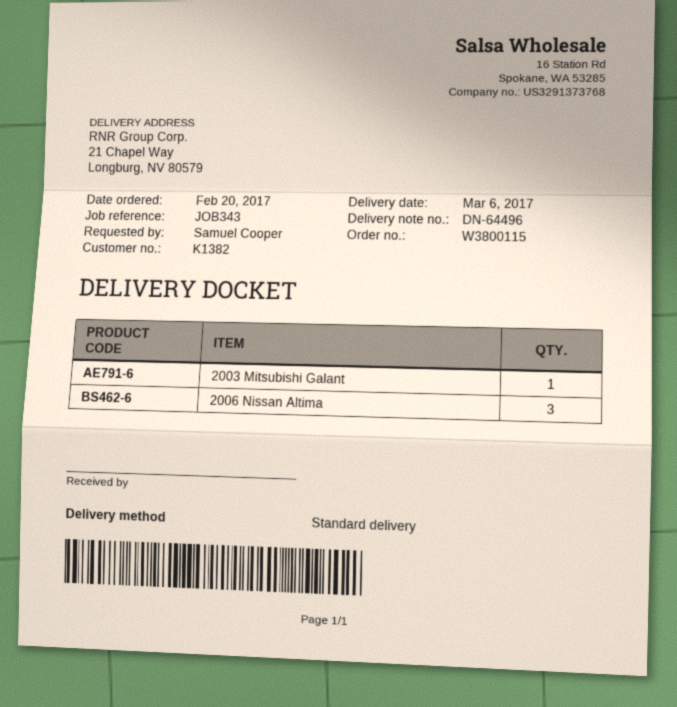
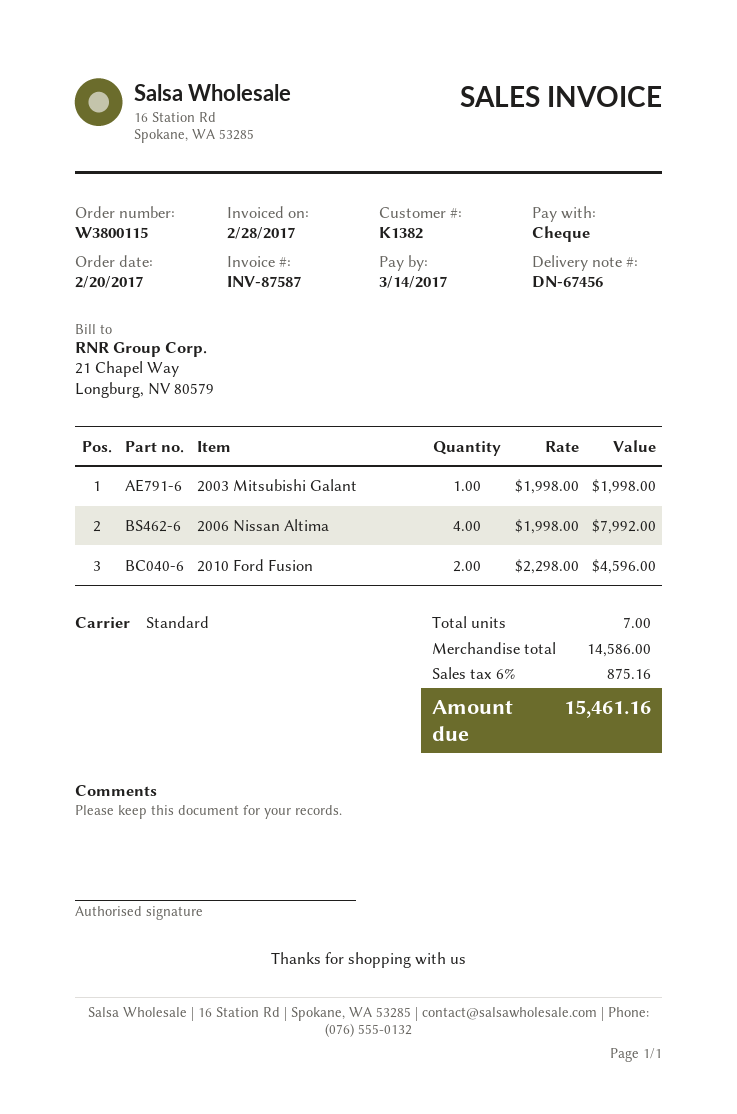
delivery note number: DN-64496 -> DN-67456
2006 Nissan Altima: 3 -> 4
2010 Ford Fusion: none -> 2

